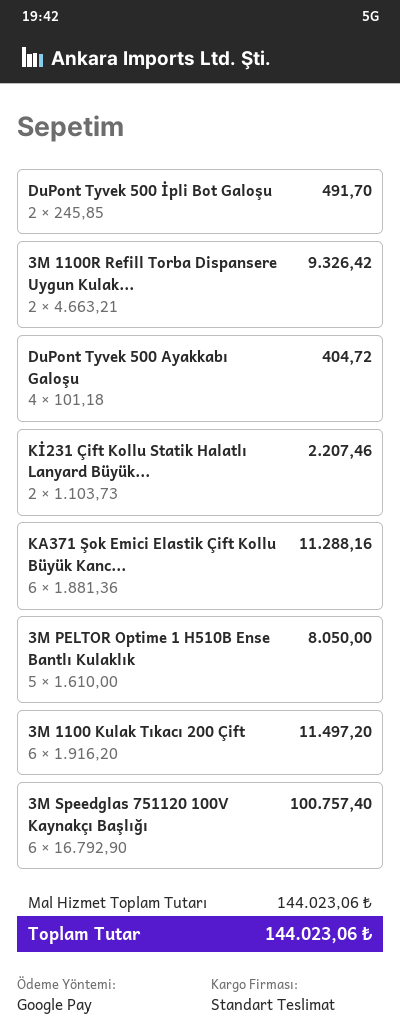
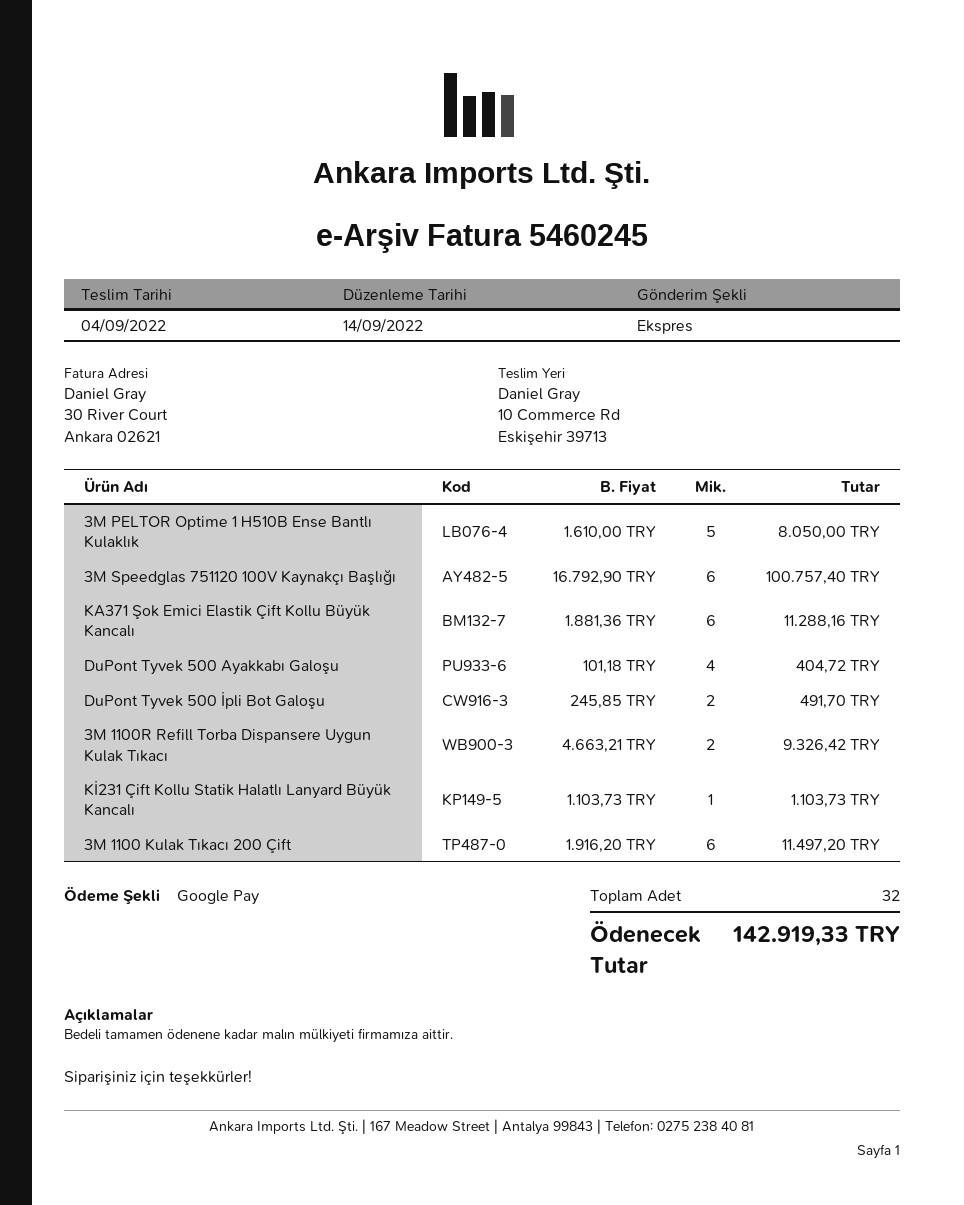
shipping method: standard -> express
Kİ231 Çift Kollu Statik Halatlı Lanyard Büyük...: 2 x 1103.73 = 2207.46 -> 1 x 1103.73 = 1103.73
total: 144023.06 -> 142919.33

